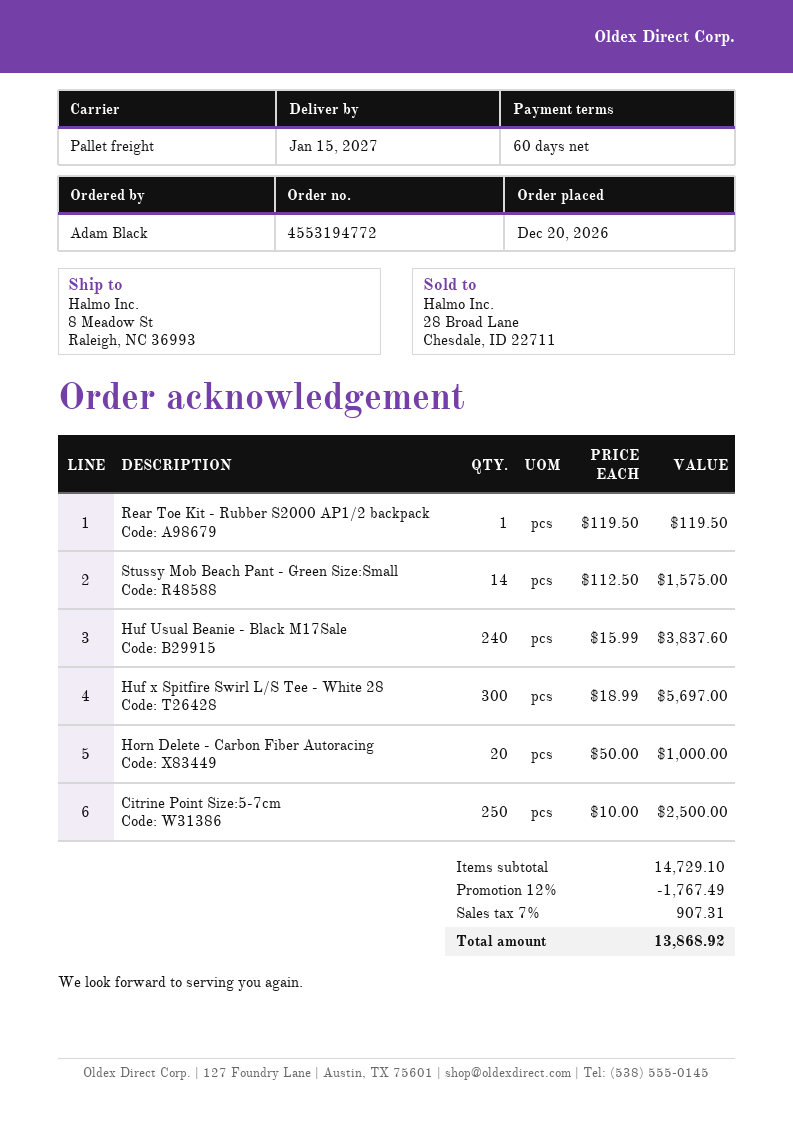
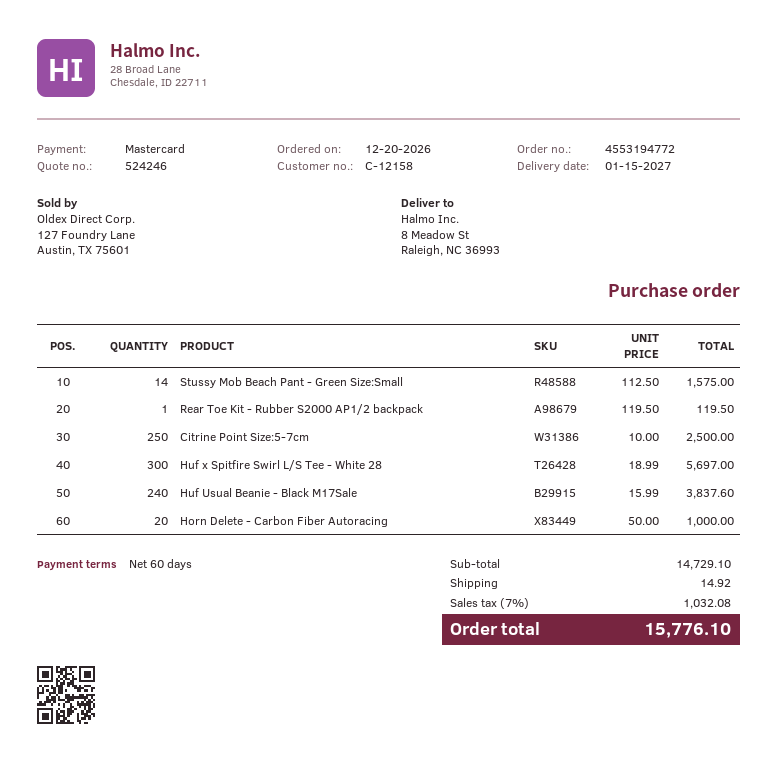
discount: 12% = 1767.49 -> none
shipping: none -> 14.92
tax: 7% = 907.31 -> 7% = 1032.08
total: 13868.92 -> 15776.10

